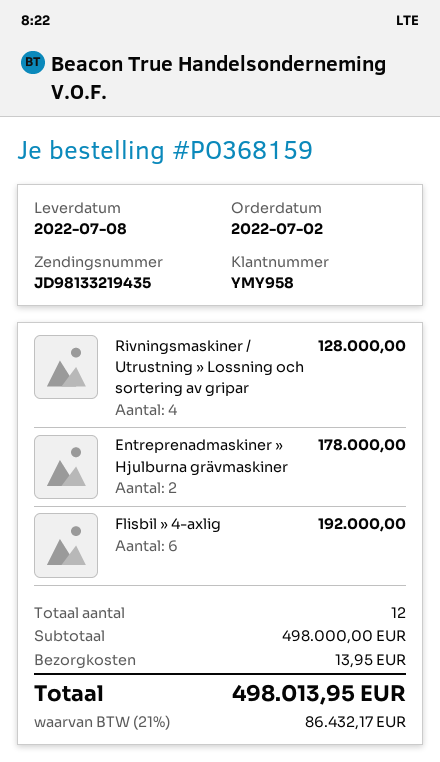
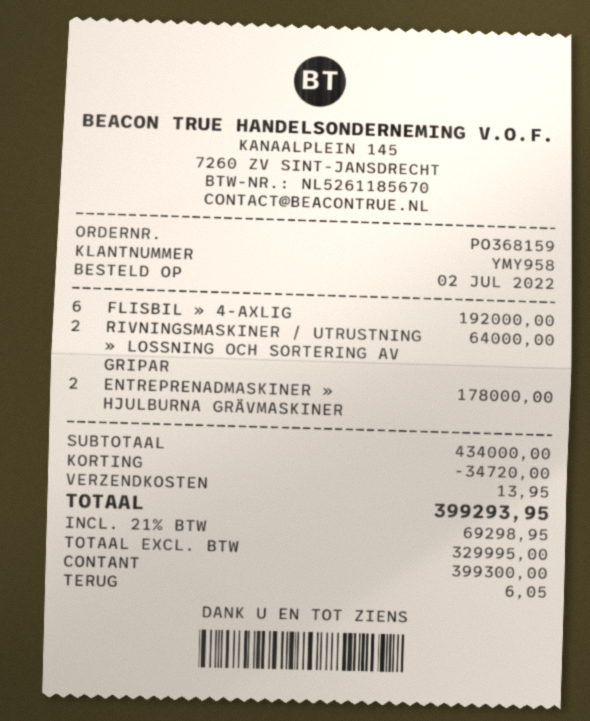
Rivningsmaskiner / Utrustning » Lossning och sortering av gripar: 4 for 128000.00 -> 2 for 64000.00
subtotal: 498000.00 -> 434000.00
discount: none -> 34720.00
tax: 21% = 86432.17 -> 21% = 69298.95
total: 498013.95 -> 399293.95

